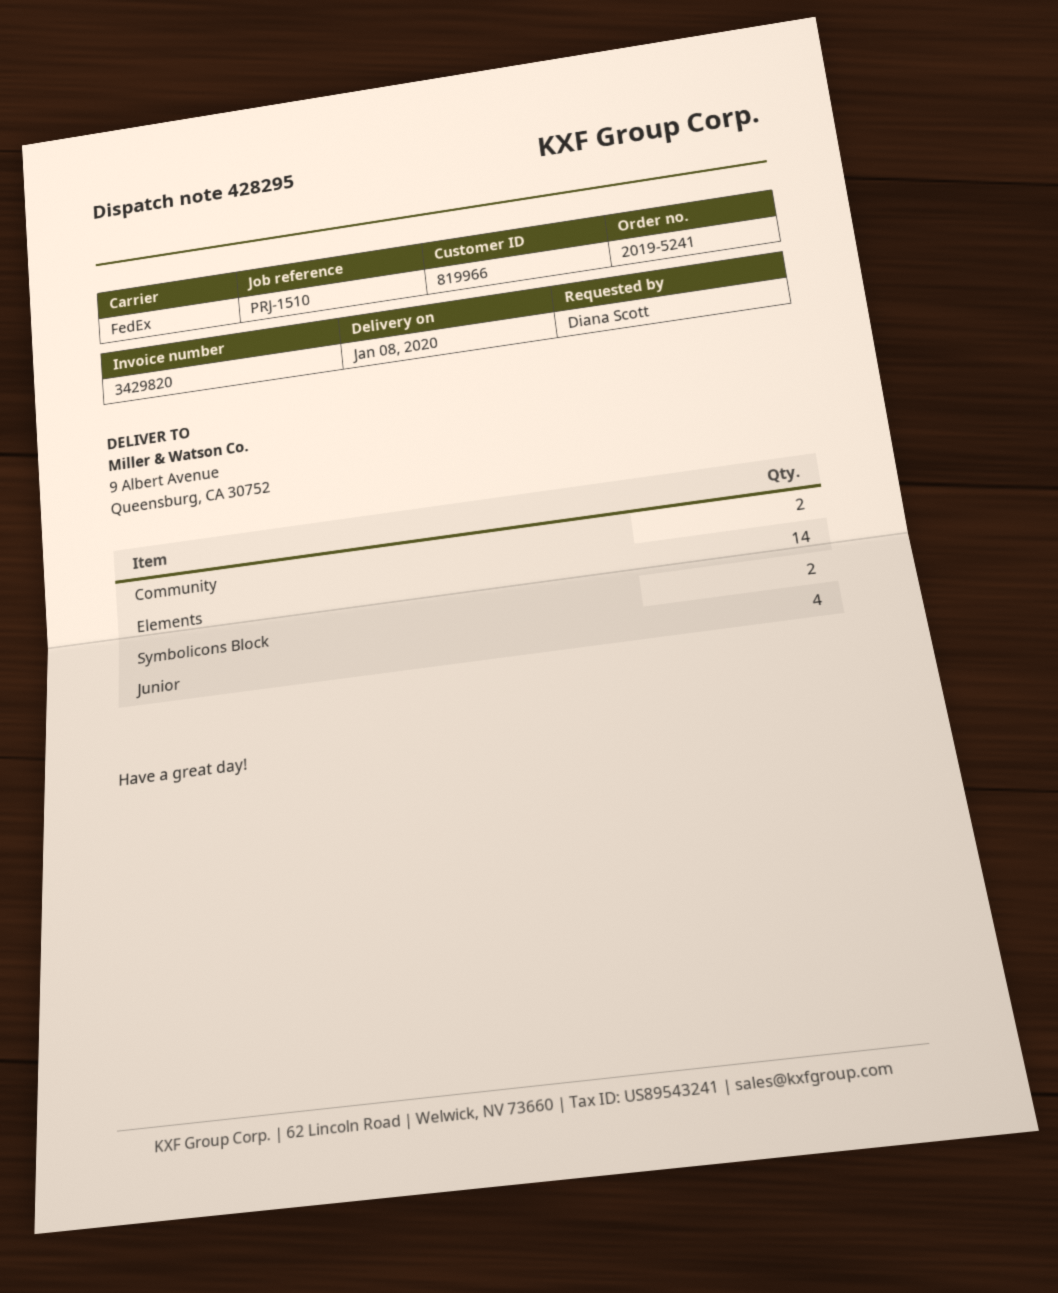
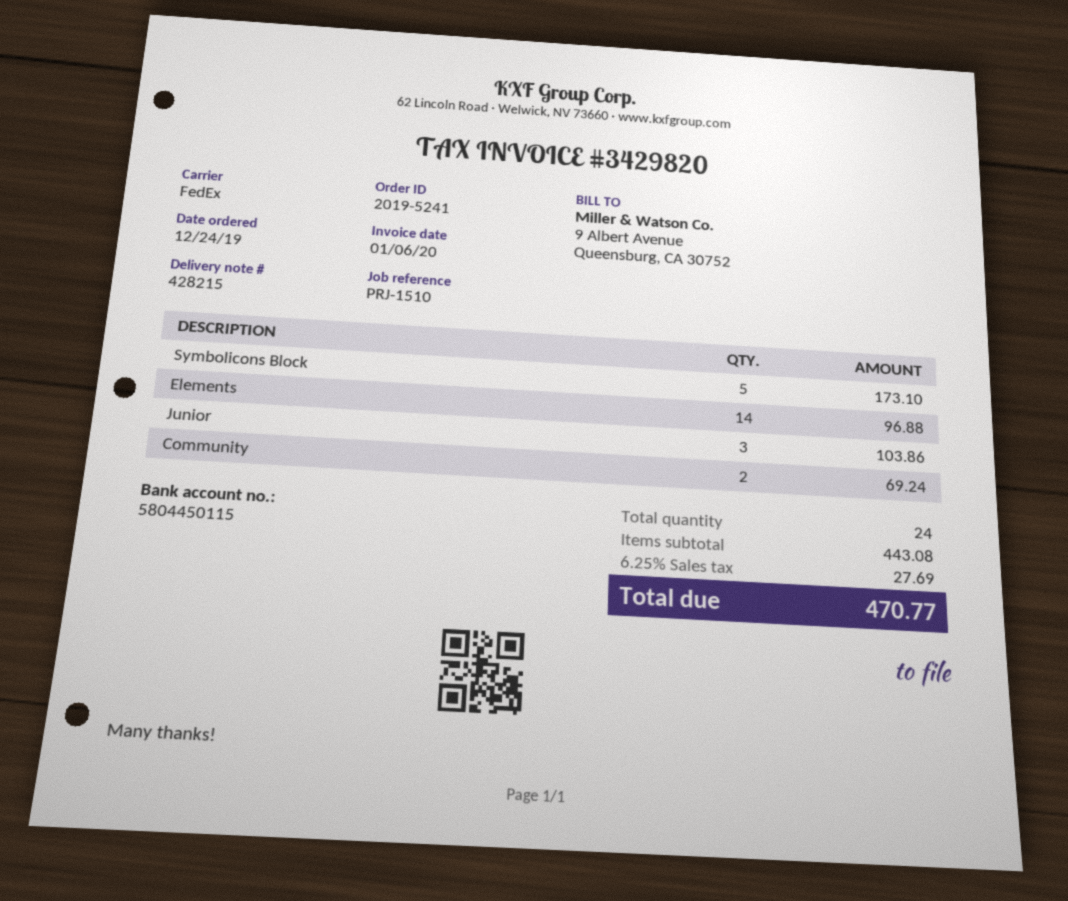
delivery note number: 428295 -> 428215
Symbolicons Block: 2 -> 5
Junior: 4 -> 3

